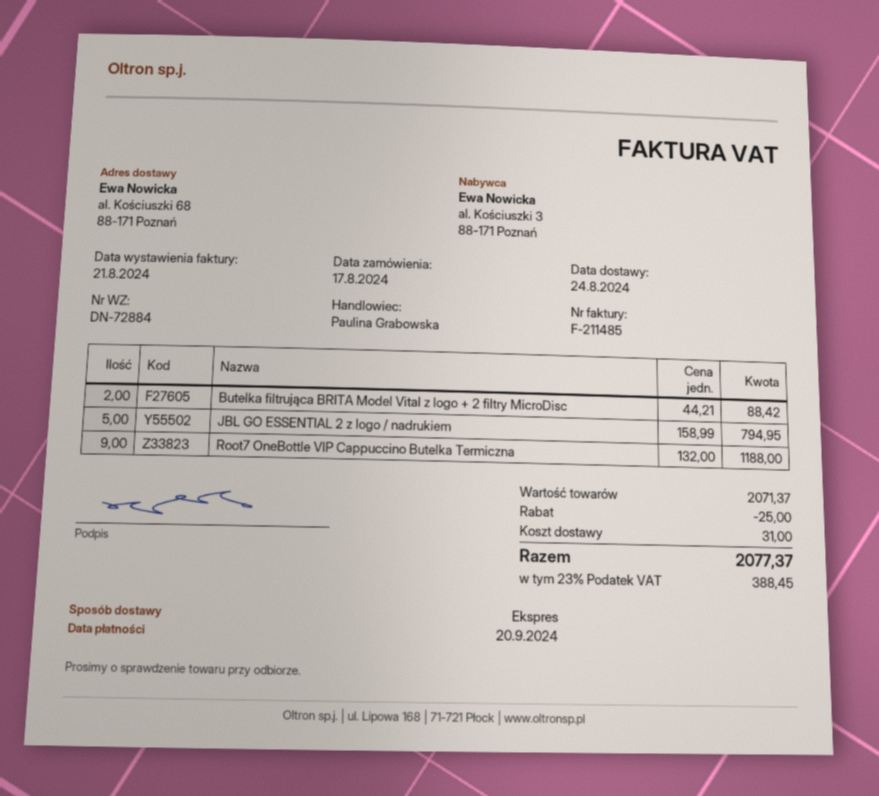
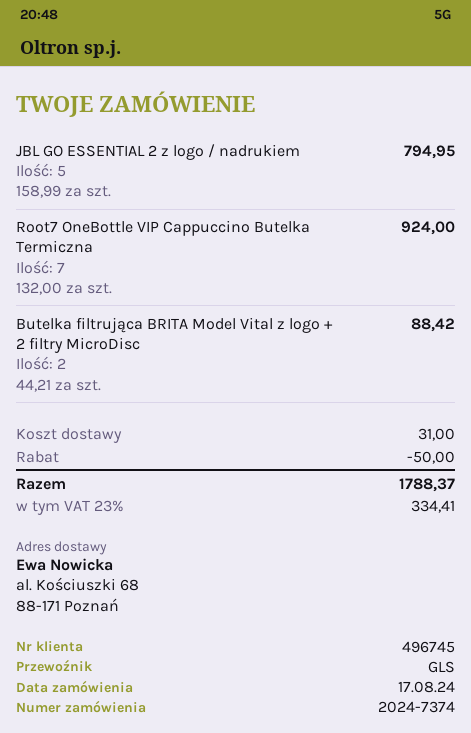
shipping method: express -> GLS
Root7 OneBottle VIP Cappuccino Butelka Termiczna: 9 x 132.00 = 1188.00 -> 7 x 132.00 = 924.00
discount: 25.00 -> 50.00
tax: 23% = 388.45 -> 23% = 334.41
total: 2077.37 -> 1788.37

